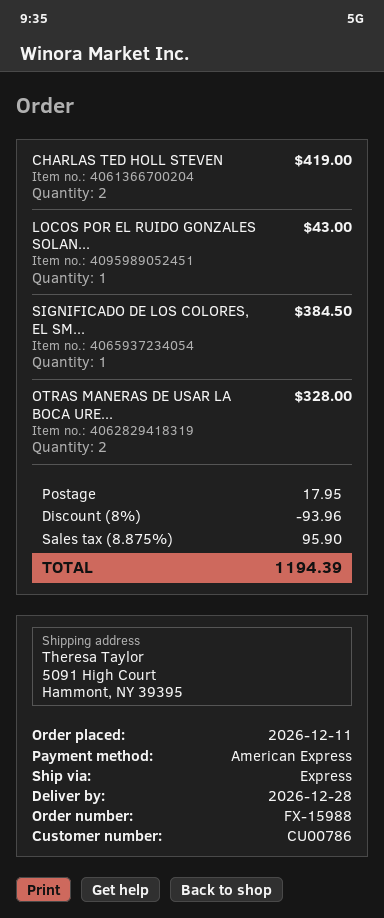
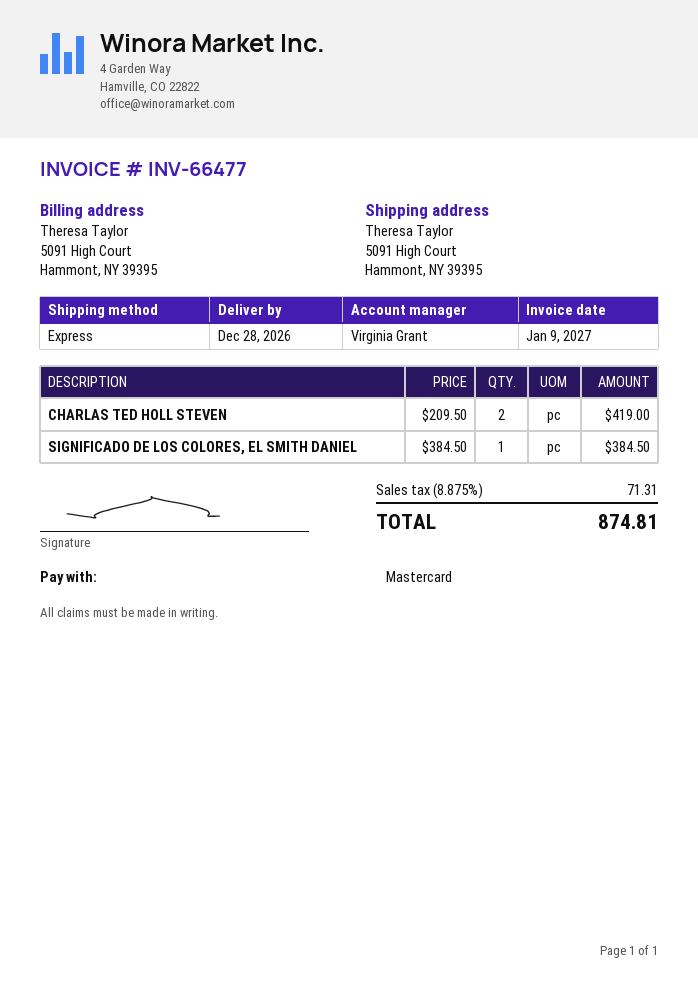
payment method: American Express -> Mastercard
LOCOS POR EL RUIDO GONZALES SOLAN...: 1 for 43.00 -> none
OTRAS MANERAS DE USAR LA BOCA URE...: 2 for 328.00 -> none
discount: 8% = 93.96 -> none
shipping: 17.95 -> none
tax: 8.875% = 95.90 -> 8.875% = 71.31
total: 1194.39 -> 874.81

